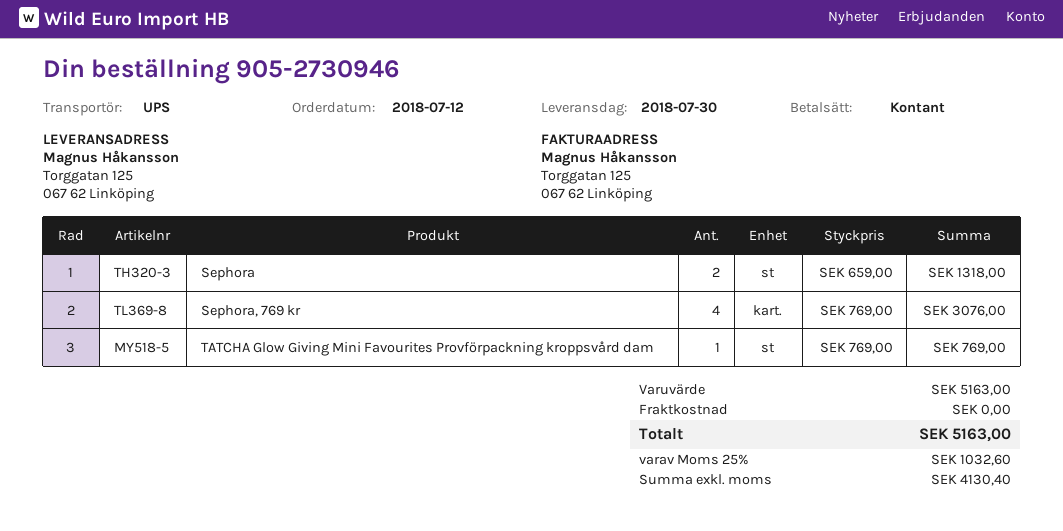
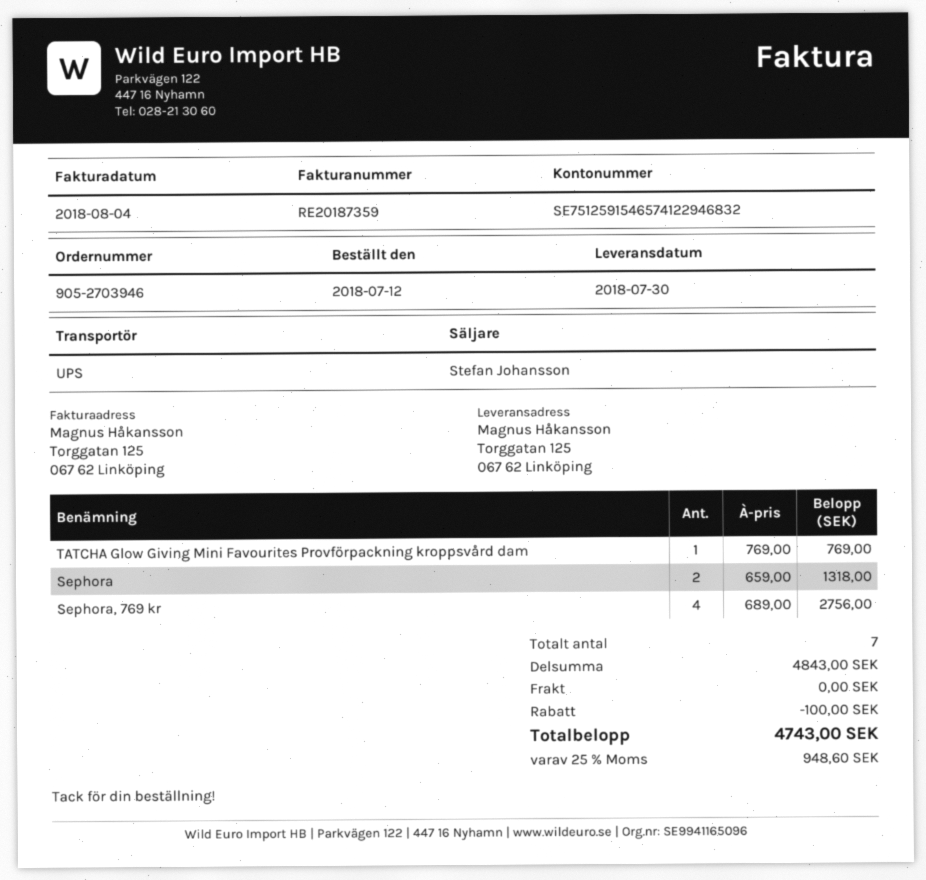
order number: 905-2730946 -> 905-2703946
Sephora, 769 kr: 4 x 769.00 = 3076.00 -> 4 x 689.00 = 2756.00
subtotal: 5163.00 -> 4843.00
discount: none -> 100.00
tax: 25% = 1032.60 -> 25% = 948.60
total: 5163.00 -> 4743.00

